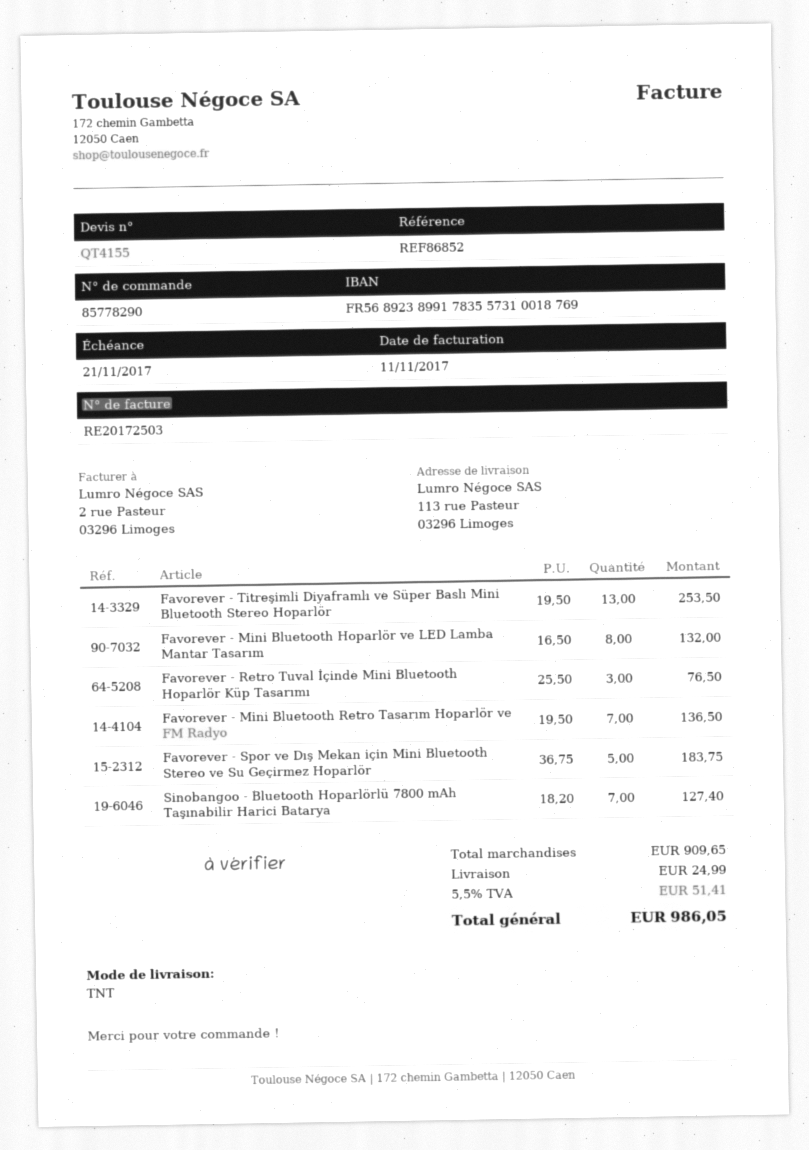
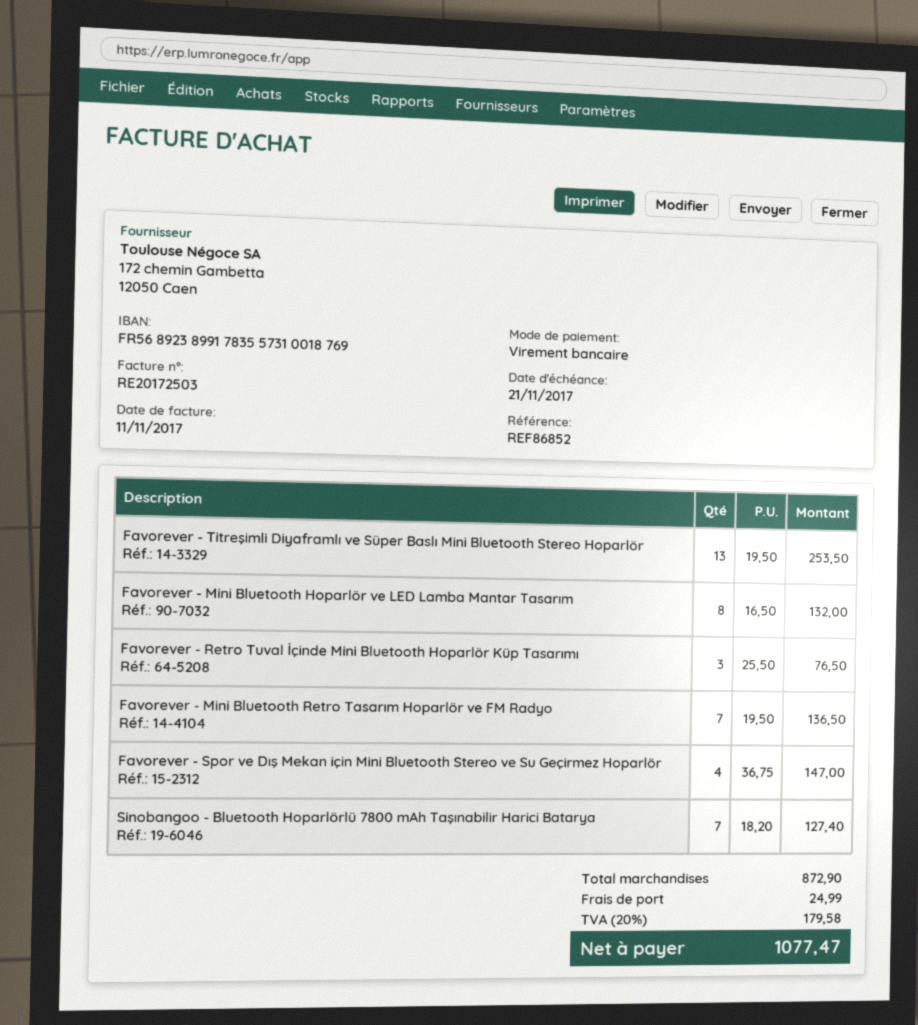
Favorever - Spor ve Dış Mekan için Mini Bluetooth Stereo ve Su Geçirmez Hoparlör: 5 x 36.75 = 183.75 -> 4 x 36.75 = 147.00
subtotal: 909.65 -> 872.90
tax: 5.5% = 51.41 -> 20% = 179.58
total: 986.05 -> 1077.47

